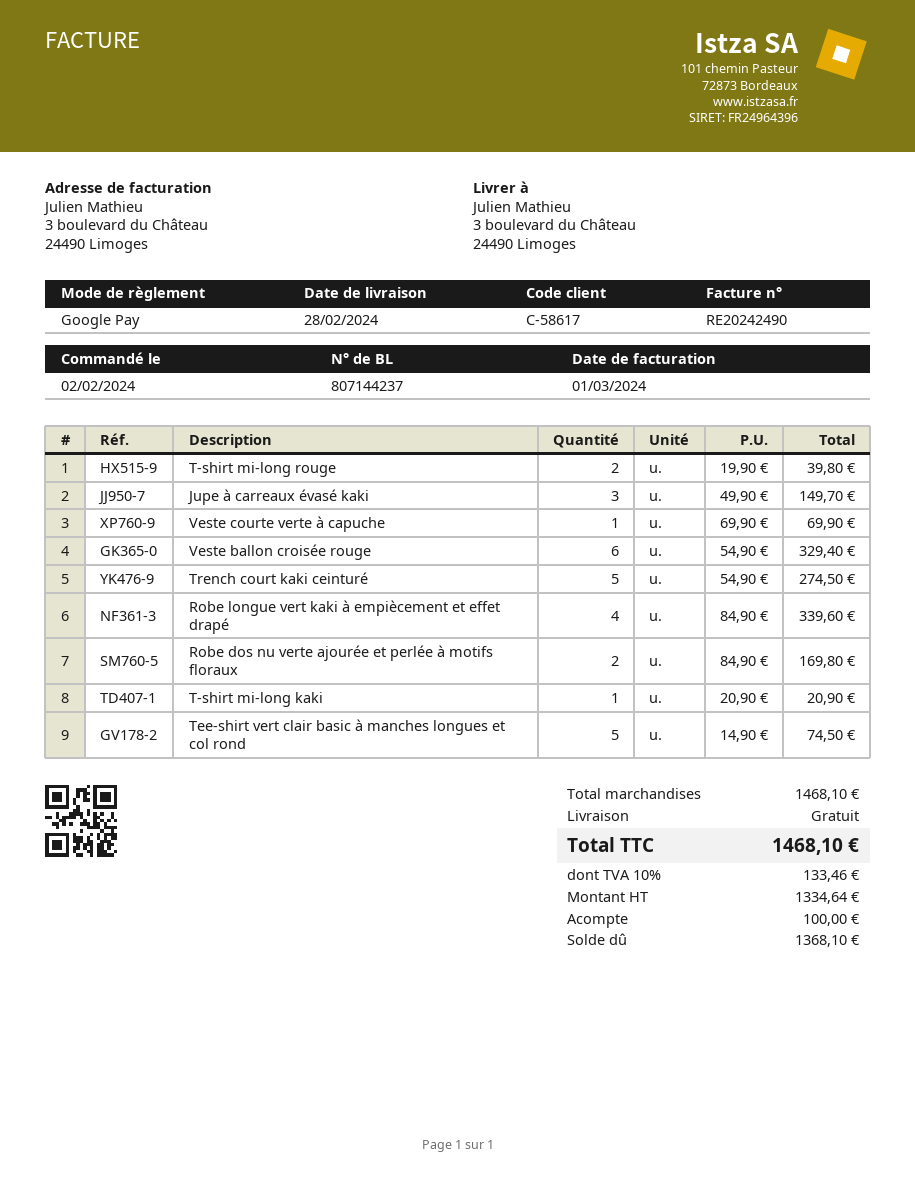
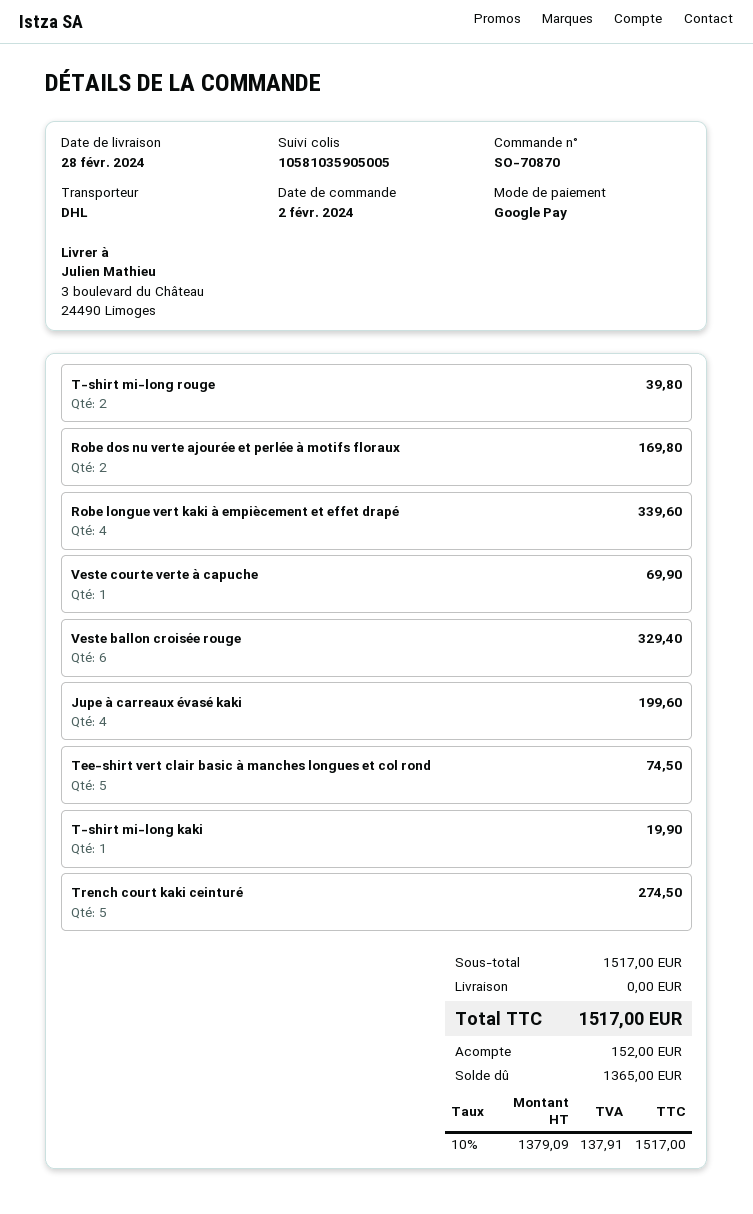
Jupe à carreaux évasé kaki: 3 for 149.70 -> 4 for 199.60
T-shirt mi-long kaki: 1 for 20.90 -> 1 for 19.90
subtotal: 1468.10 -> 1517.00
net: 1334.64 -> 1379.09
tax: 10% = 133.46 -> 10% = 137.91
total: 1468.10 -> 1517.00
deposit: 100.00 -> 152.00
balance: 1368.10 -> 1365.00

